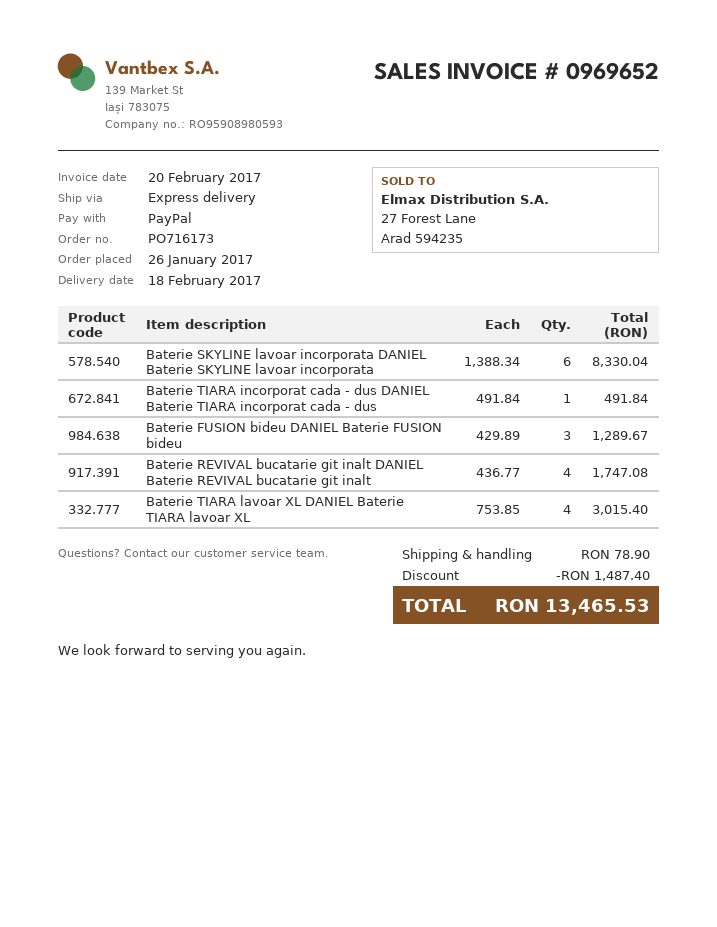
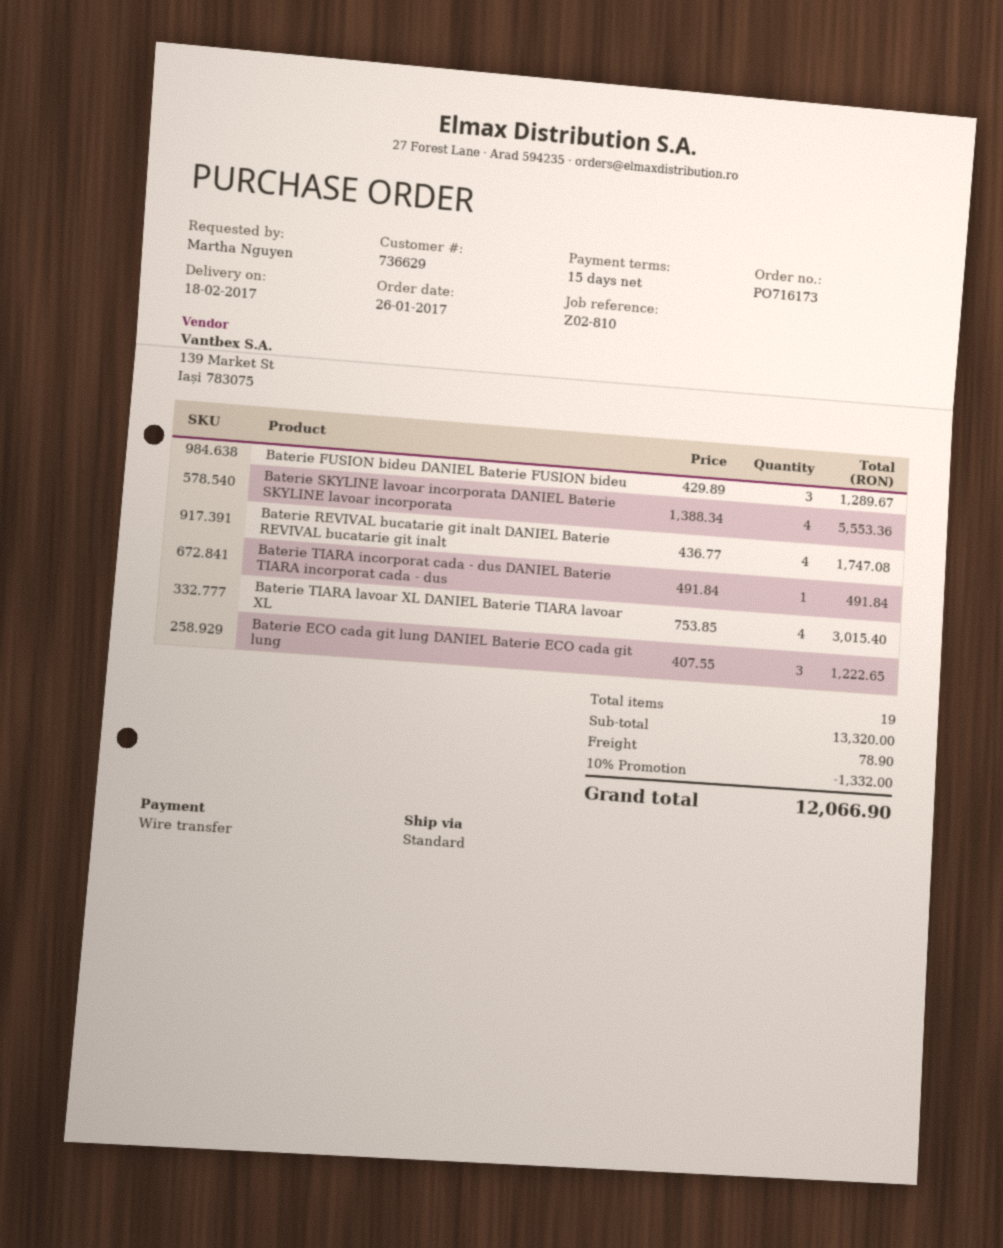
payment method: PayPal -> bank transfer
shipping method: express -> standard
Baterie SKYLINE lavoar incorporata DANIEL Baterie SKYLINE lavoar incorporata: 6 x 1388.34 = 8330.04 -> 4 x 1388.34 = 5553.36
Baterie ECO cada git lung DANIEL Baterie ECO cada git lung: none -> 3 x 407.55 = 1222.65
discount: 1487.40 -> 1332.00
total: 13465.53 -> 12066.90

